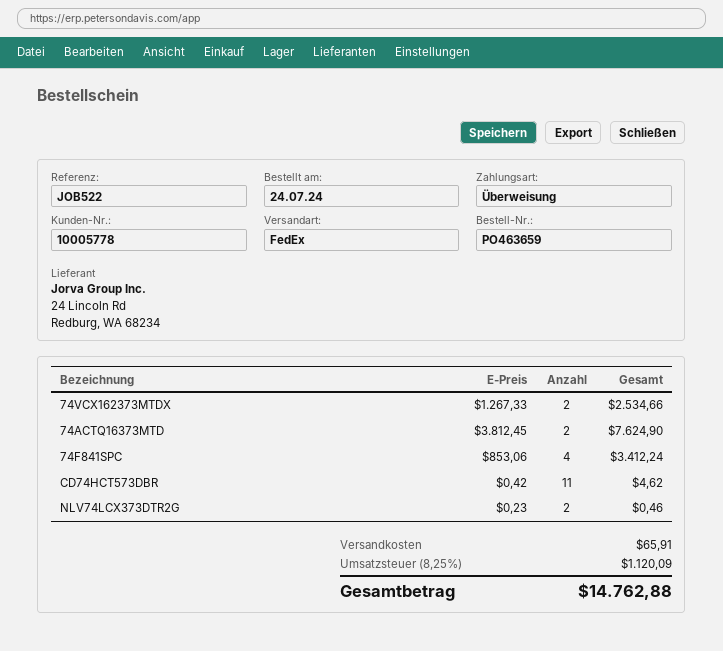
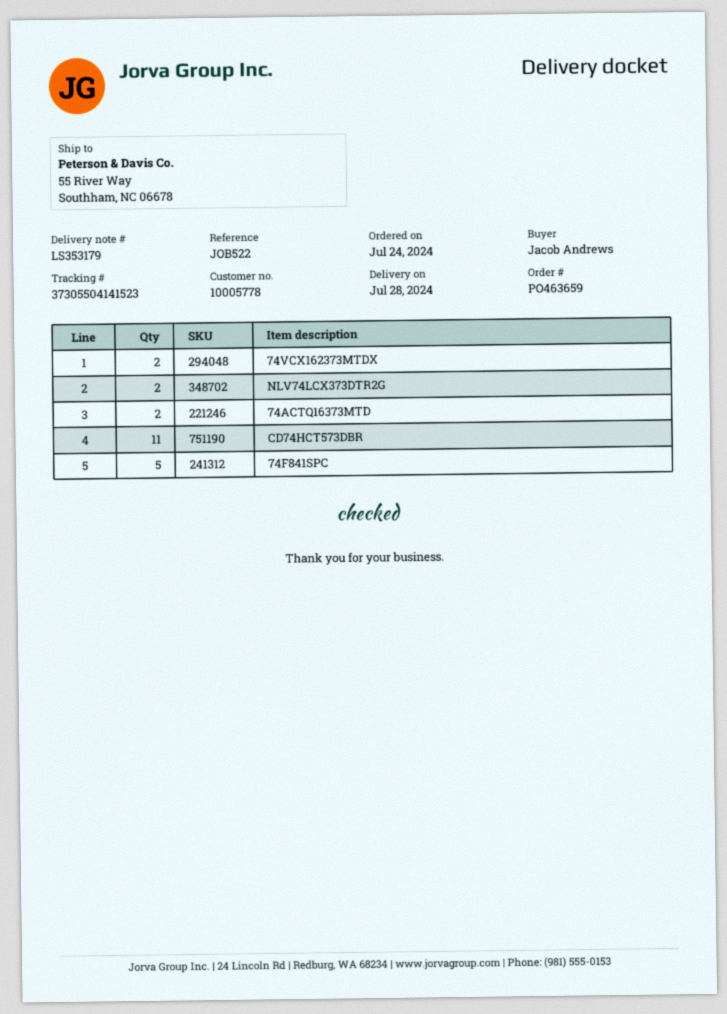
74F841SPC: 4 -> 5

